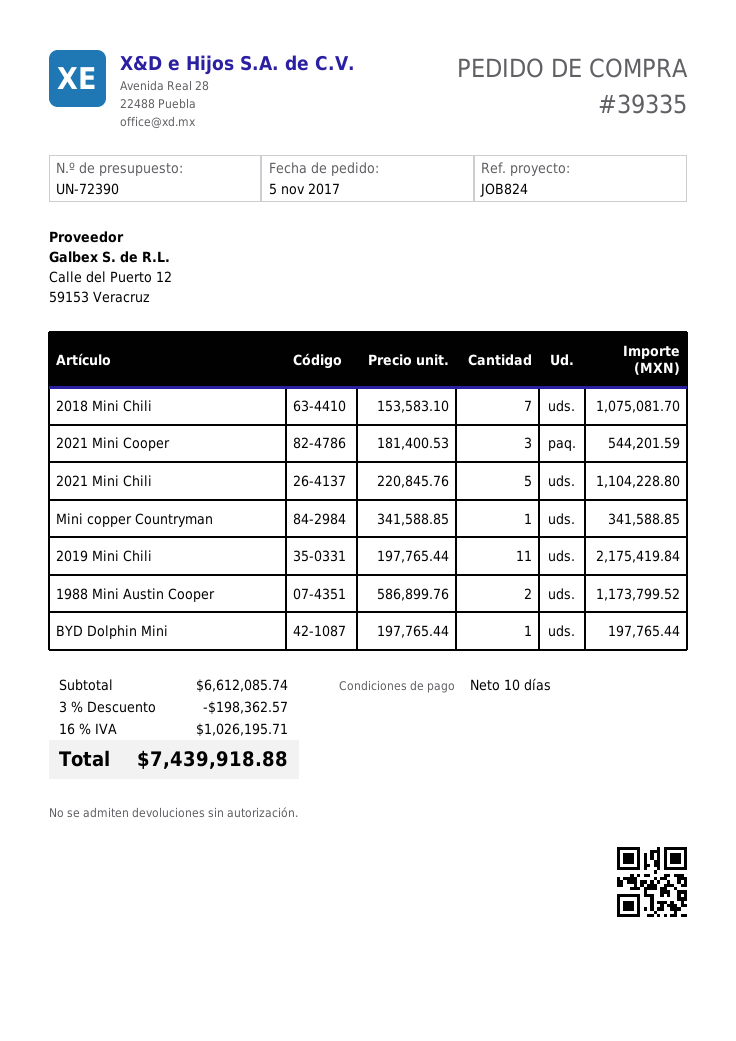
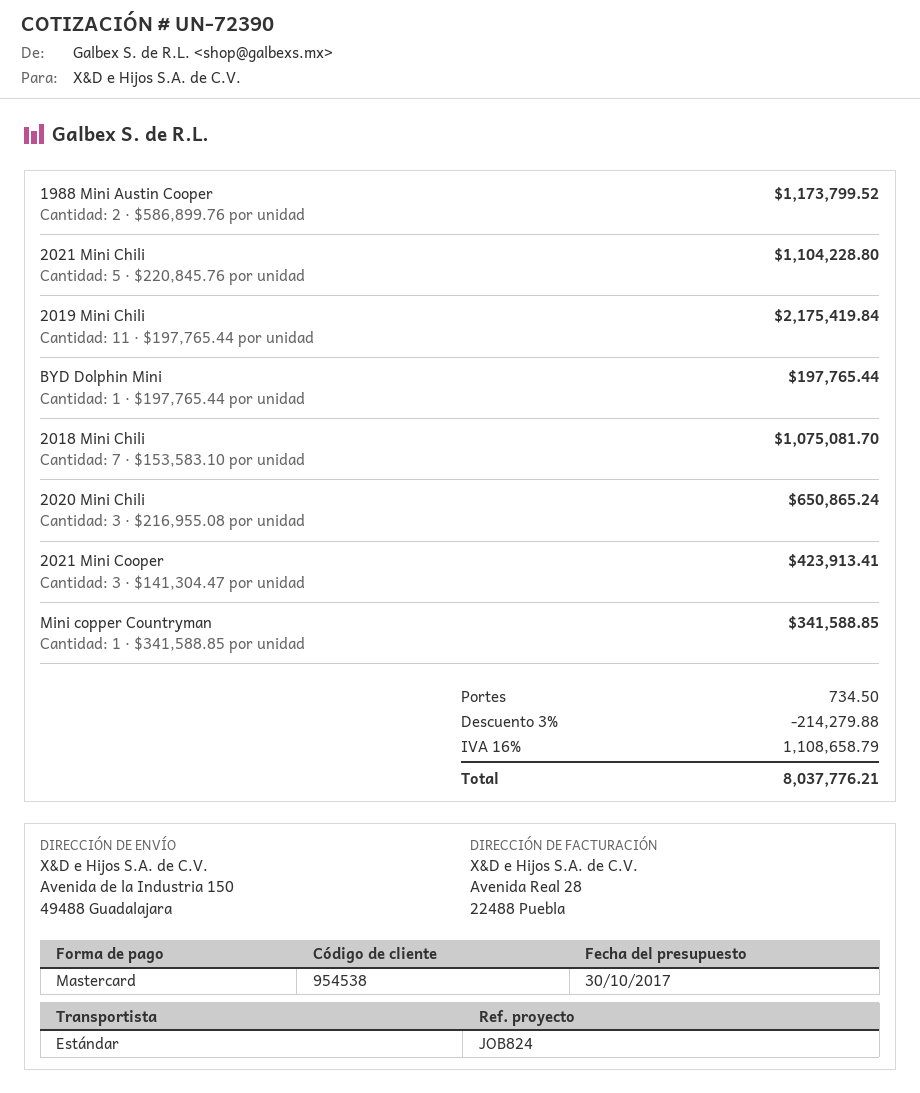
2021 Mini Cooper: 3 x 181400.53 = 544201.59 -> 3 x 141304.47 = 423913.41
2020 Mini Chili: none -> 3 x 216955.08 = 650865.24
discount: 3% = 198362.57 -> 3% = 214279.88
shipping: none -> 734.50
tax: 16% = 1026195.71 -> 16% = 1108658.79
total: 7439918.88 -> 8037776.21

